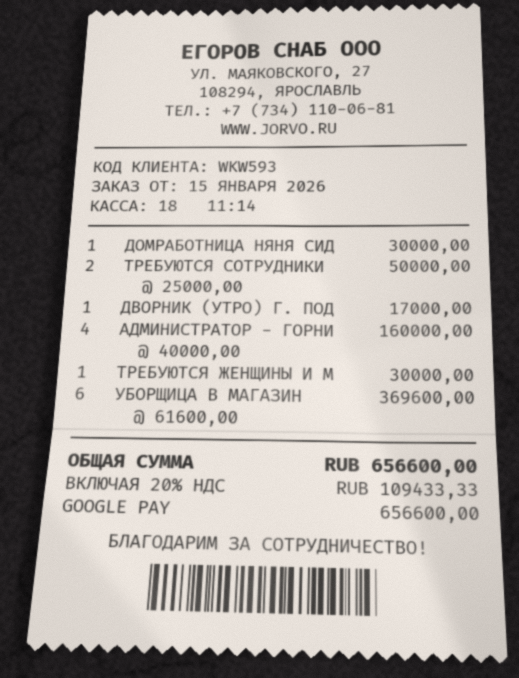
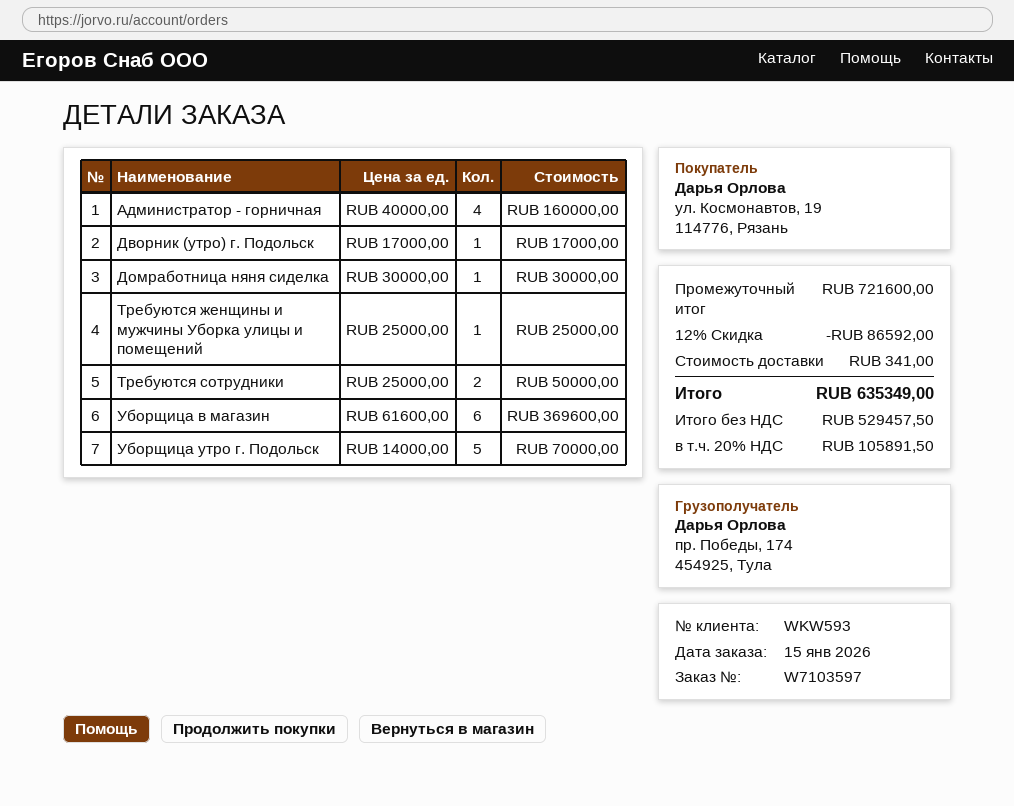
ТРЕБУЮТСЯ ЖЕНЩИНЫ И М: 1 x 30000.00 = 30000.00 -> 1 x 25000.00 = 25000.00
Уборщица утро г. Подольск: none -> 5 x 14000.00 = 70000.00
discount: none -> 12% = 86592.00
shipping: none -> 341.00
tax: 20% = 109433.33 -> 20% = 105891.50
total: 656600.00 -> 635349.00

